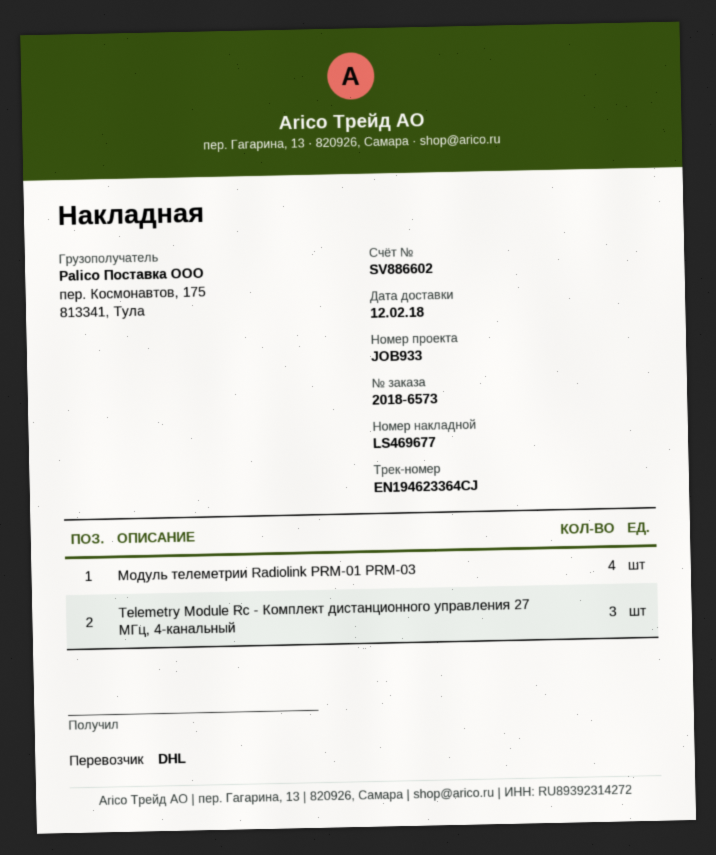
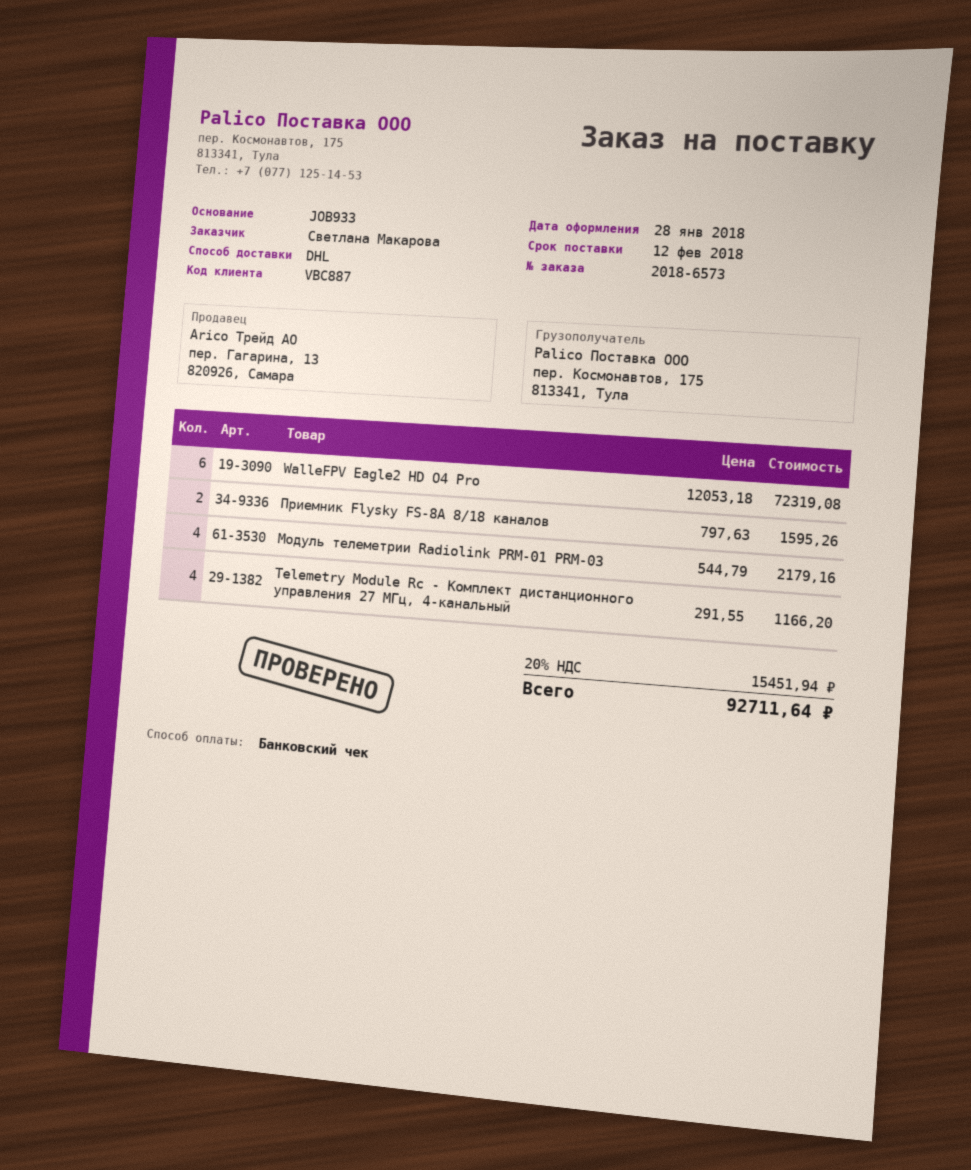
Telemetry Module Rc - Комплект дистанционного управления 27 МГц, 4-канальный: 3 -> 4
WalleFPV Eagle2 HD O4 Pro: none -> 6
Приемник Flysky FS-8A 8/18 каналов: none -> 2

